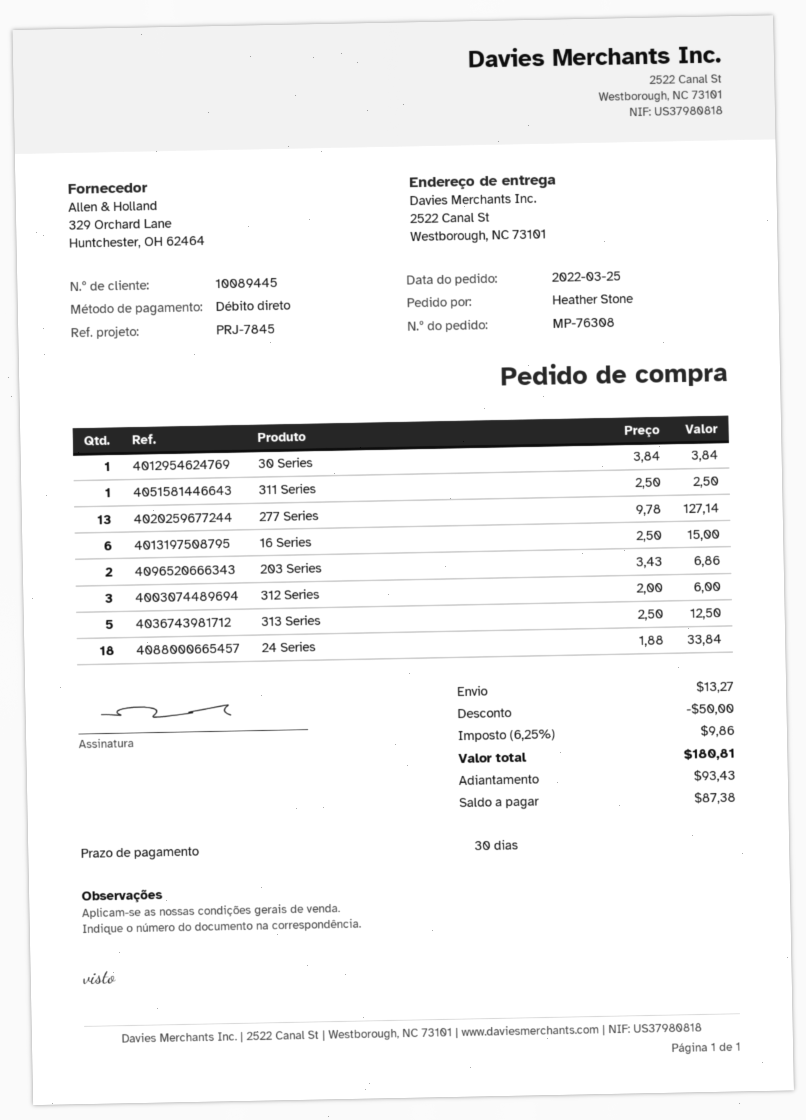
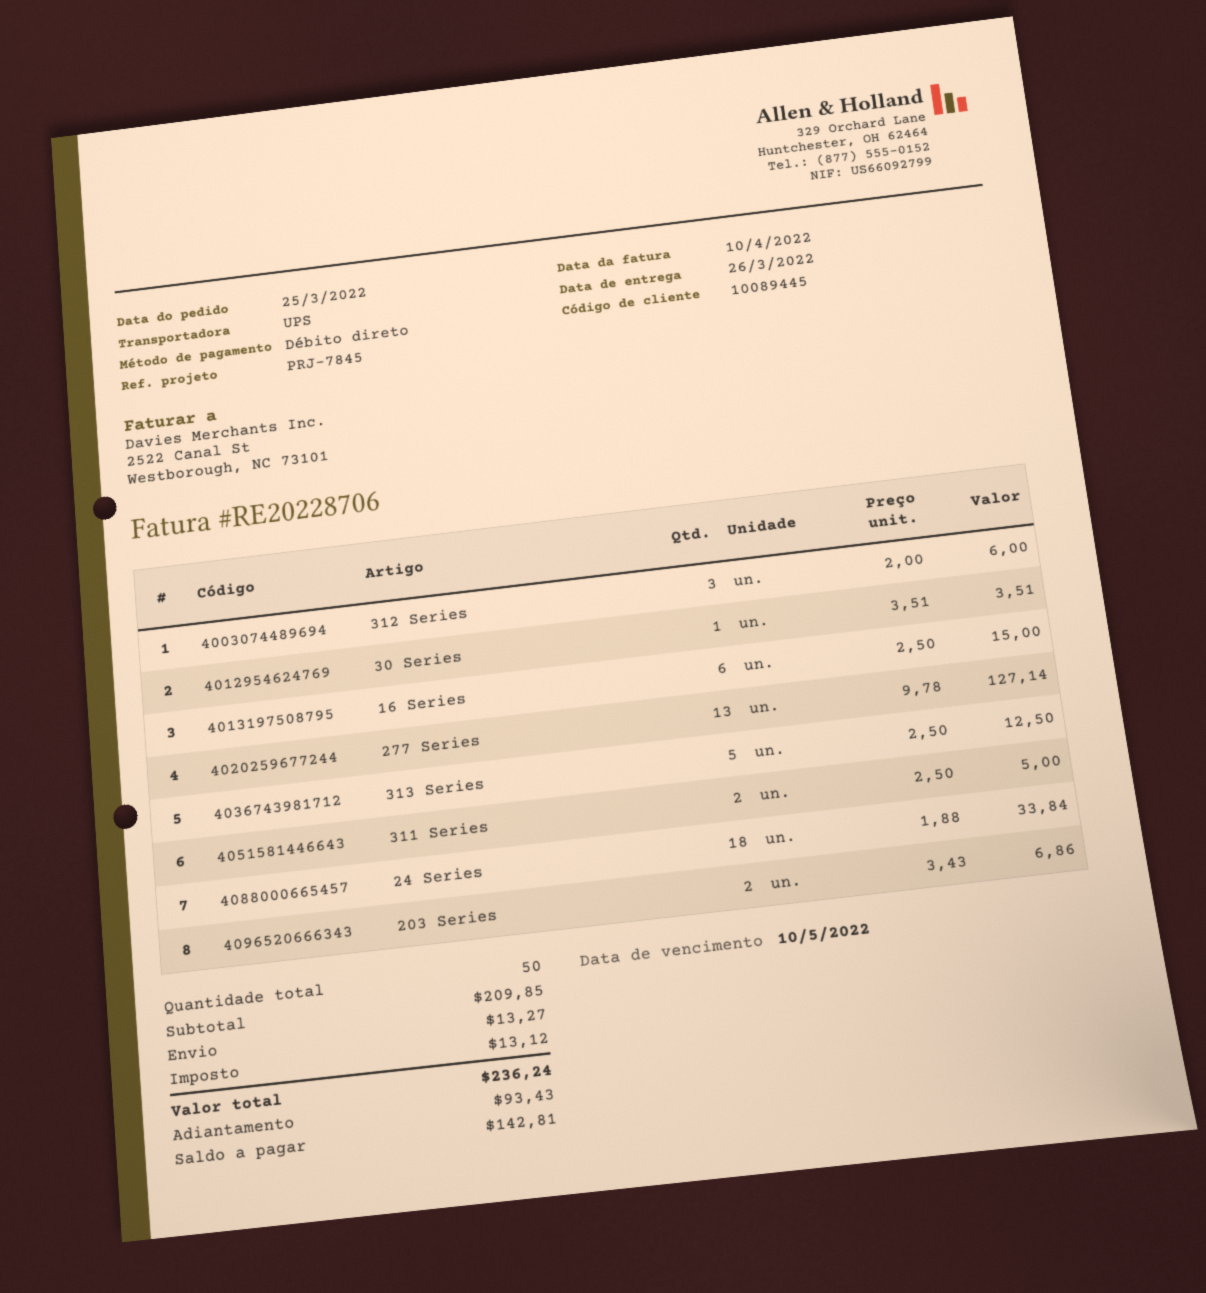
30 Series: 1 x 3.84 = 3.84 -> 1 x 3.51 = 3.51
311 Series: 1 x 2.50 = 2.50 -> 2 x 2.50 = 5.00
discount: 50.00 -> none
tax: 9.86 -> 13.12
total: 180.81 -> 236.24
balance: 87.38 -> 142.81

